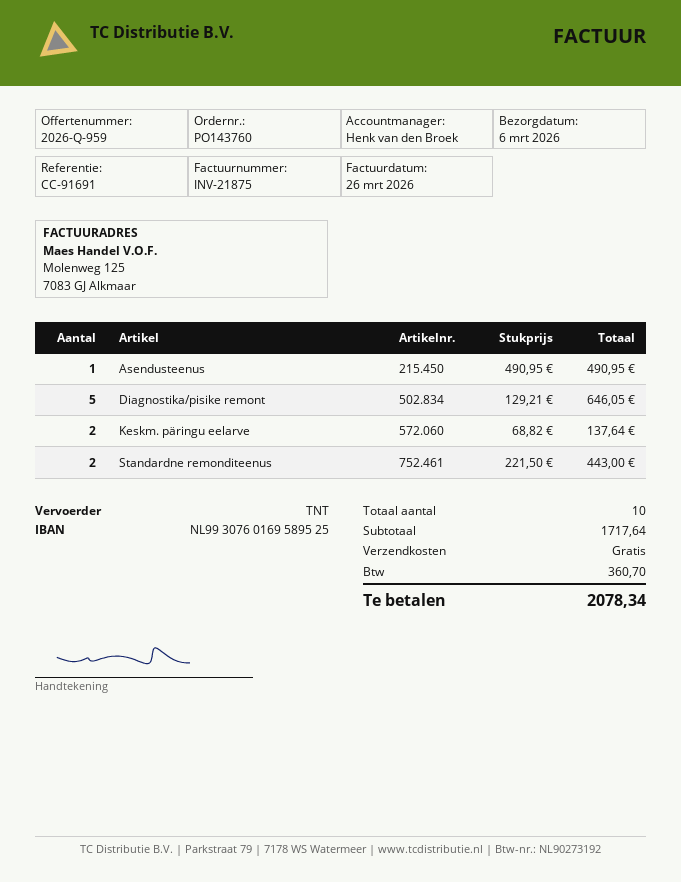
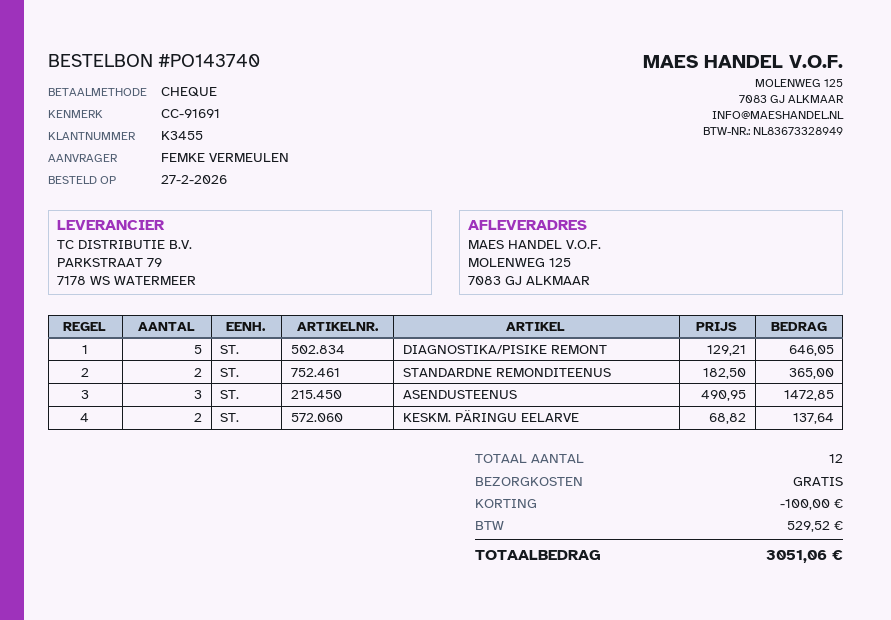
order number: PO143760 -> PO143740
Asendusteenus: 1 x 490.95 = 490.95 -> 3 x 490.95 = 1472.85
Standardne remonditeenus: 2 x 221.50 = 443.00 -> 2 x 182.50 = 365.00
total quantity: 10 -> 12
discount: none -> 100.00
tax: 360.70 -> 529.52
total: 2078.34 -> 3051.06

